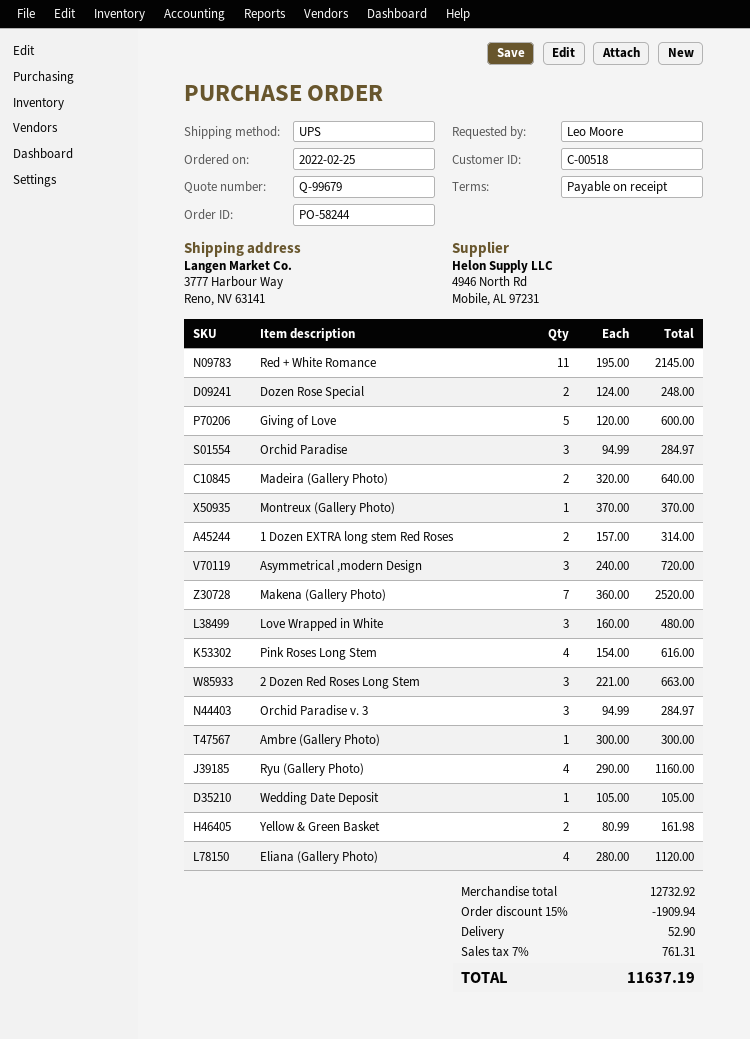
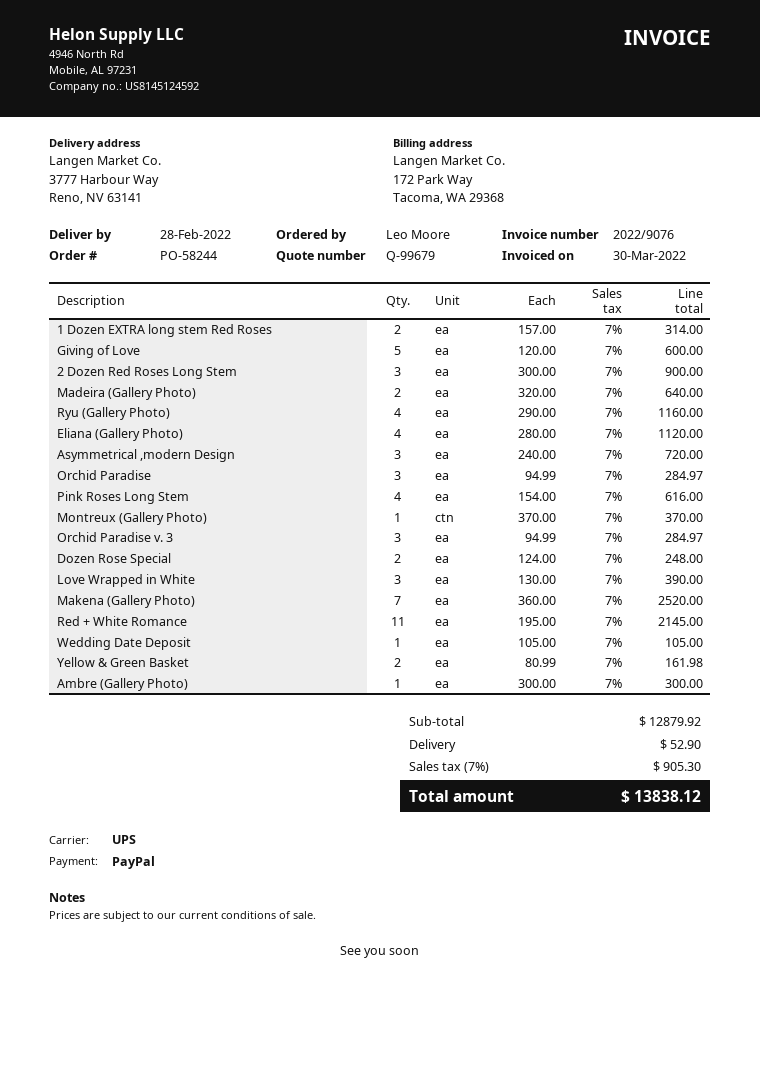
Love Wrapped in White: 3 x 160.00 = 480.00 -> 3 x 130.00 = 390.00
2 Dozen Red Roses Long Stem: 3 x 221.00 = 663.00 -> 3 x 300.00 = 900.00
subtotal: 12732.92 -> 12879.92
discount: 15% = 1909.94 -> none
tax: 7% = 761.31 -> 7% = 905.30
total: 11637.19 -> 13838.12

